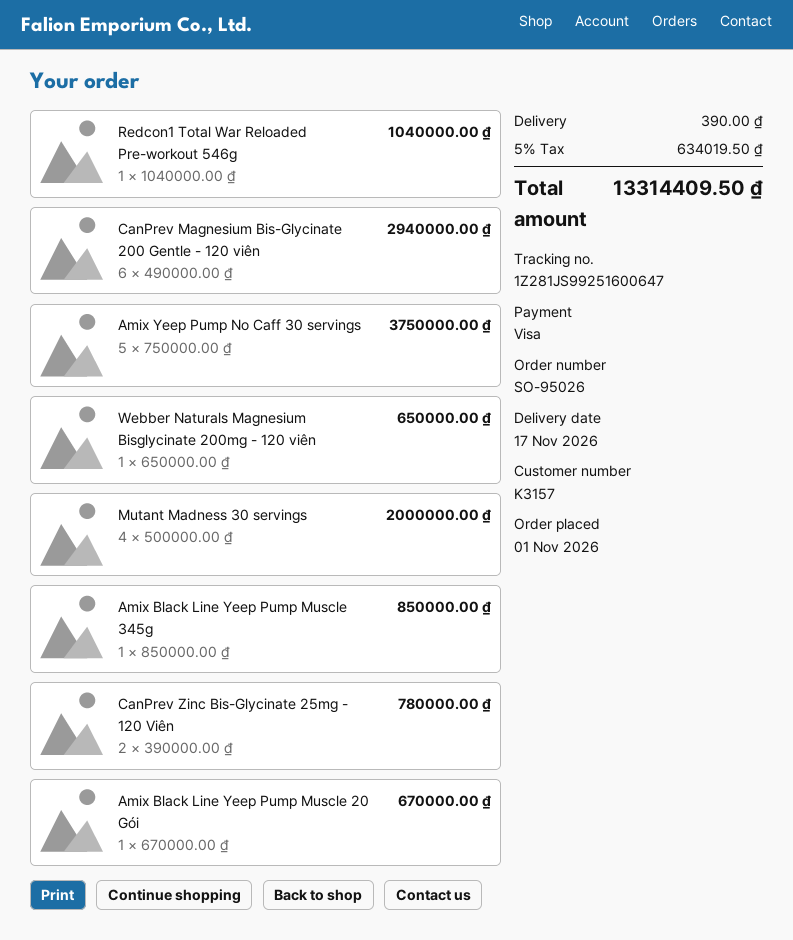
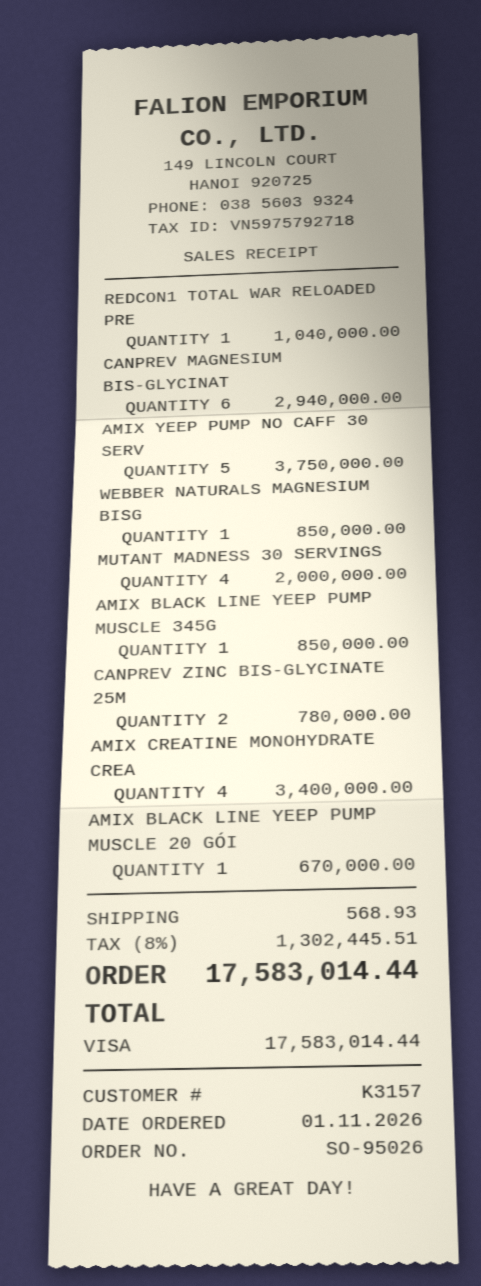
Webber Naturals Magnesium Bisglycinate 200mg - 120 viên: 1 for 650000.00 -> 1 for 850000.00
AMIX CREATINE MONOHYDRATE CREA: none -> 4 for 3400000.00
shipping: 390.00 -> 568.93
tax: 5% = 634019.50 -> 8% = 1302445.51
total: 13314409.50 -> 17583014.44

